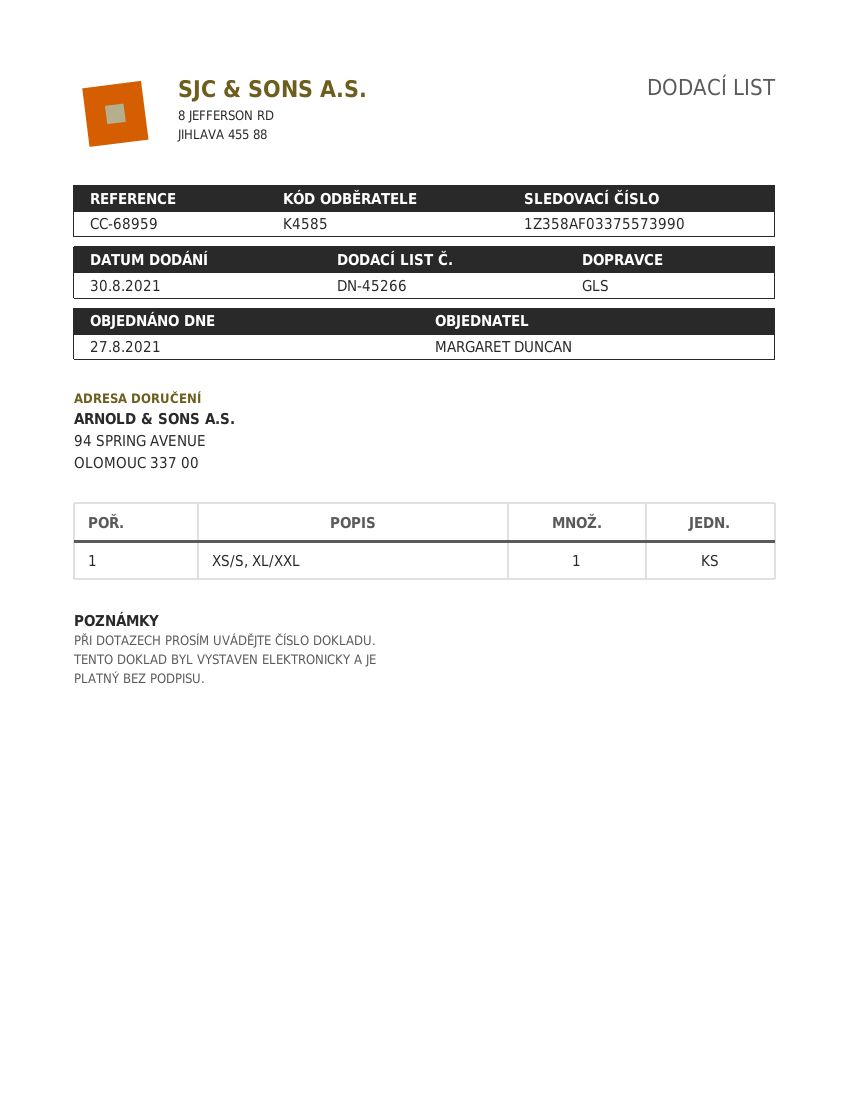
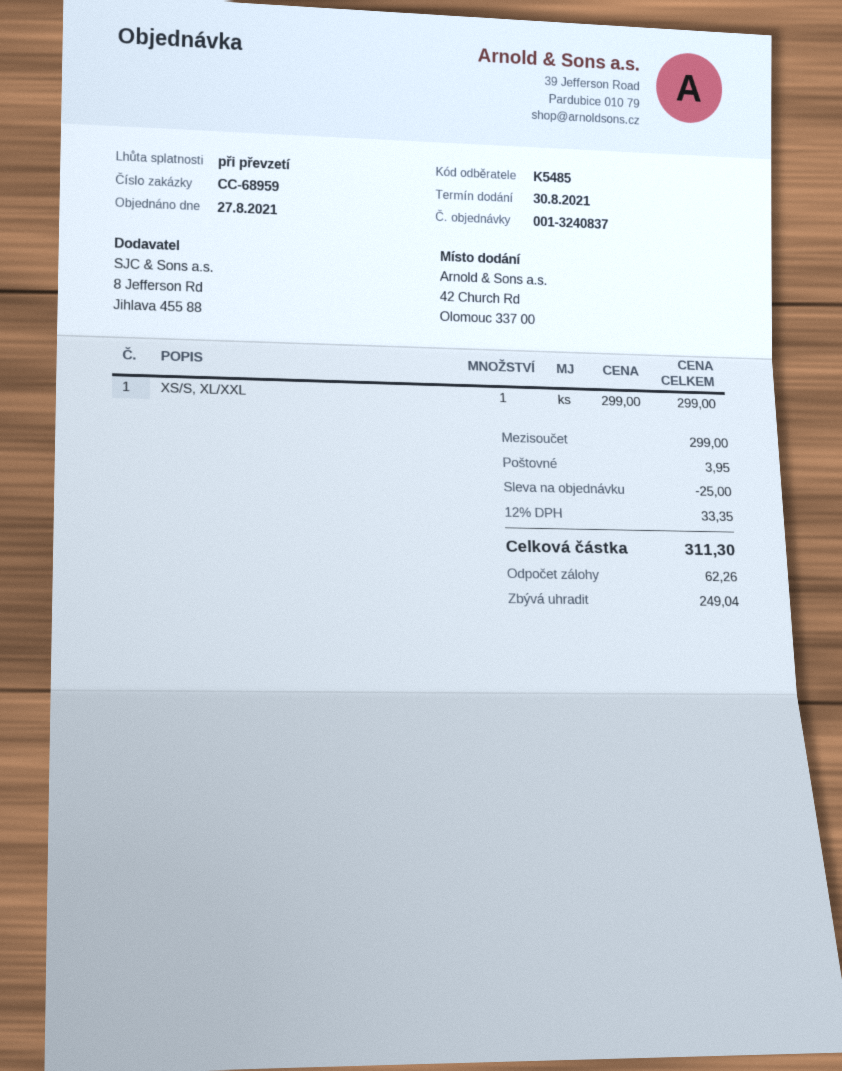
customer number: K4585 -> K5485
ship to: 94 SPRING AVENUE, OLOMOUC 337 00 -> 42 Church Rd, Olomouc 337 00

